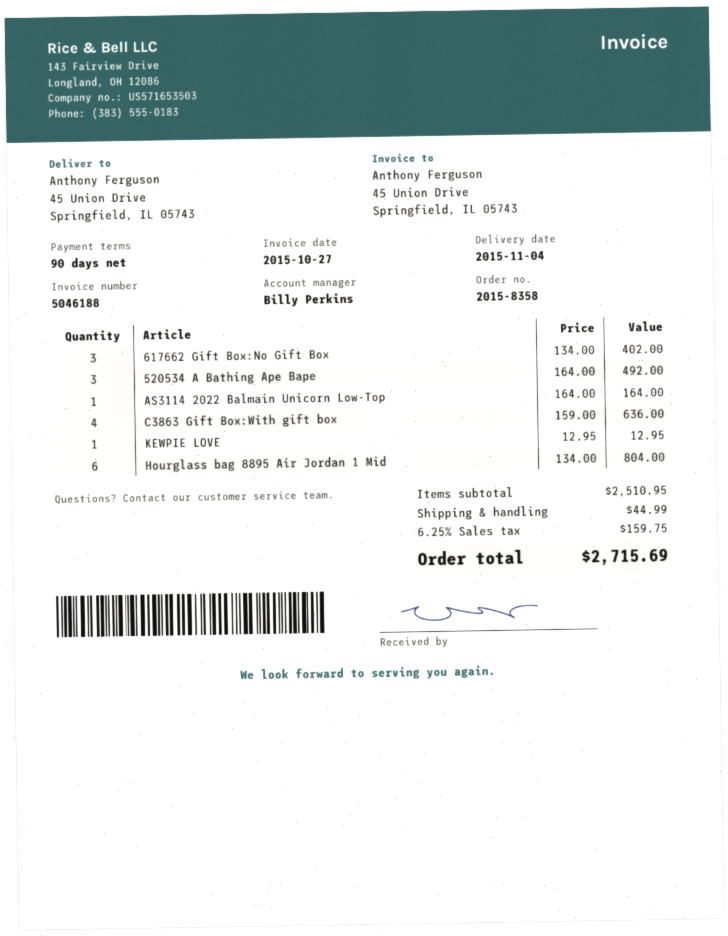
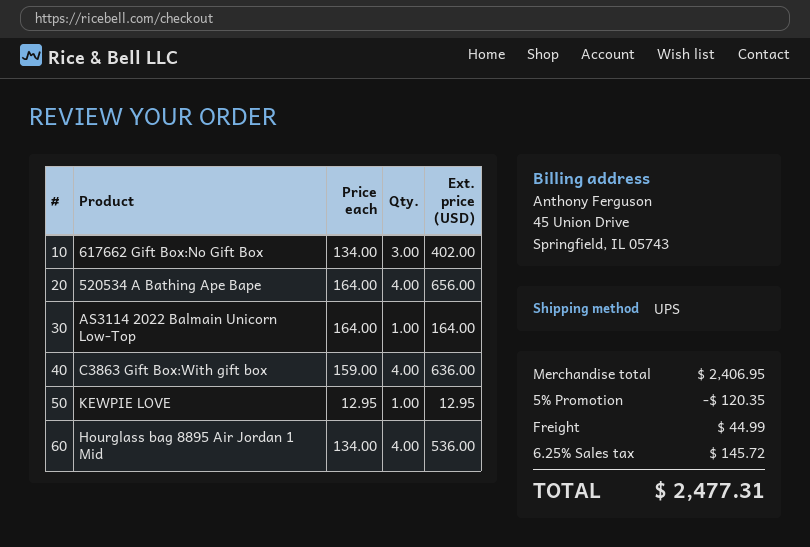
520534 A Bathing Ape Bape: 3 x 164.00 = 492.00 -> 4 x 164.00 = 656.00
Hourglass bag 8895 Air Jordan 1 Mid: 6 x 134.00 = 804.00 -> 4 x 134.00 = 536.00
subtotal: 2510.95 -> 2406.95
discount: none -> 5% = 120.35
tax: 6.25% = 159.75 -> 6.25% = 145.72
total: 2715.69 -> 2477.31

